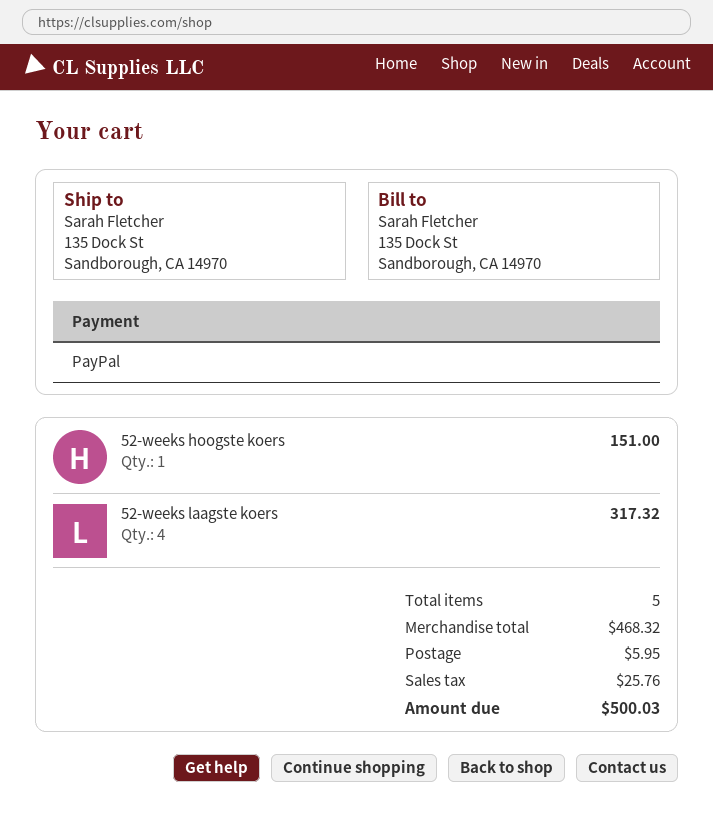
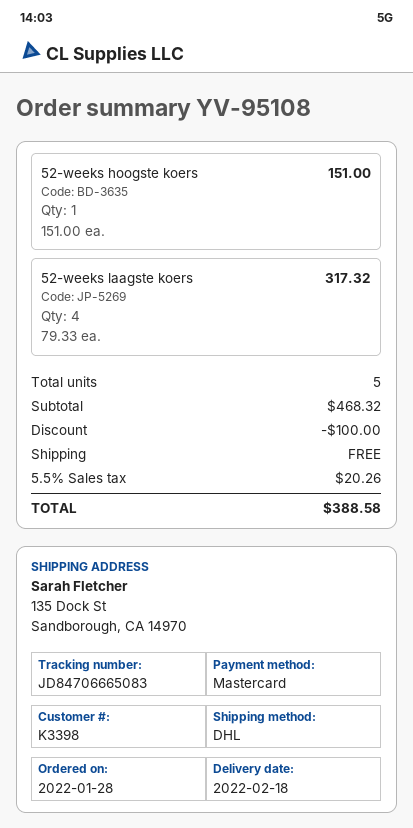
payment method: PayPal -> Mastercard
discount: none -> 100.00
shipping: 5.95 -> 0.00
tax: 25.76 -> 20.26
total: 500.03 -> 388.58

